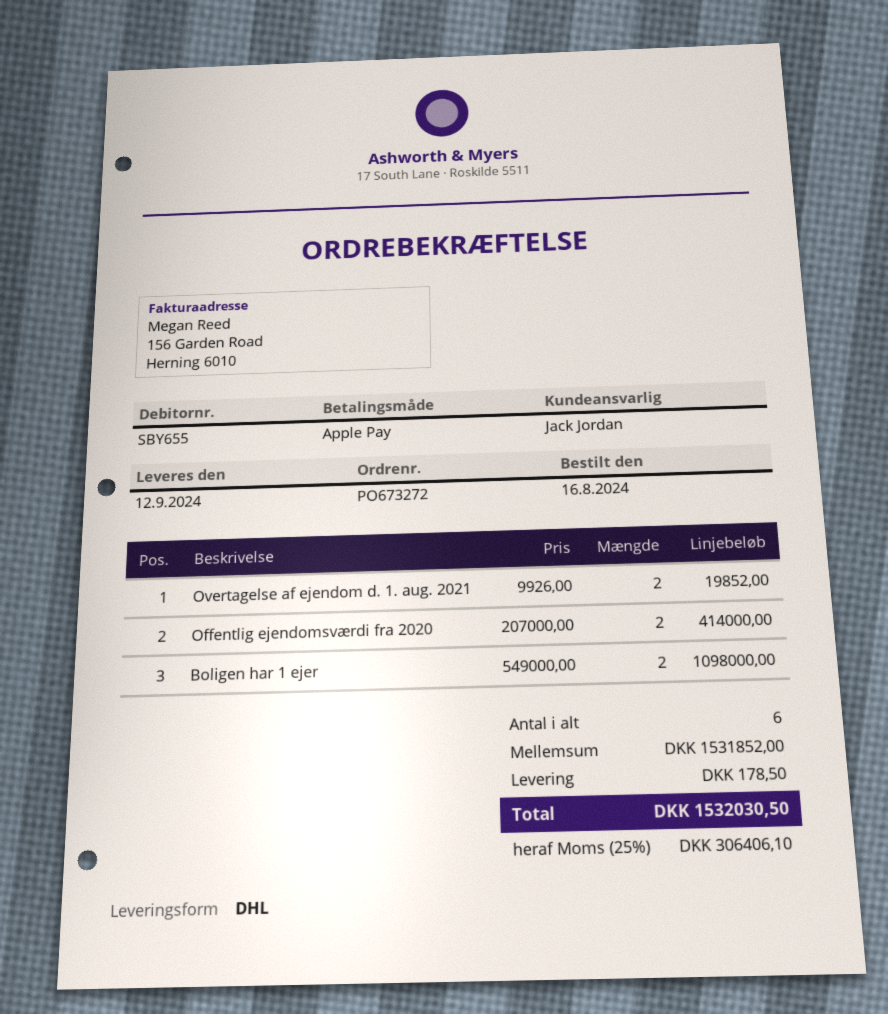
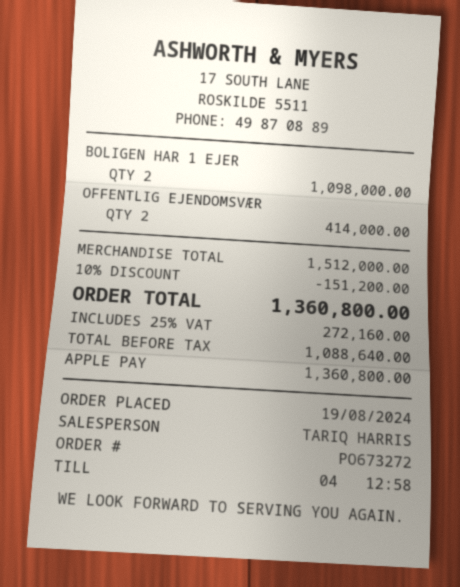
order date: 2024-08-16 -> 2024-08-19
sales rep: Jack Jordan -> TARIQ HARRIS
Overtagelse af ejendom d. 1. aug. 2021: 2 for 19852.00 -> none
subtotal: 1531852.00 -> 1512000.00
discount: none -> 10% = 151200.00
shipping: 178.50 -> none
tax: 25% = 306406.10 -> 25% = 272160.00
total: 1532030.50 -> 1360800.00

